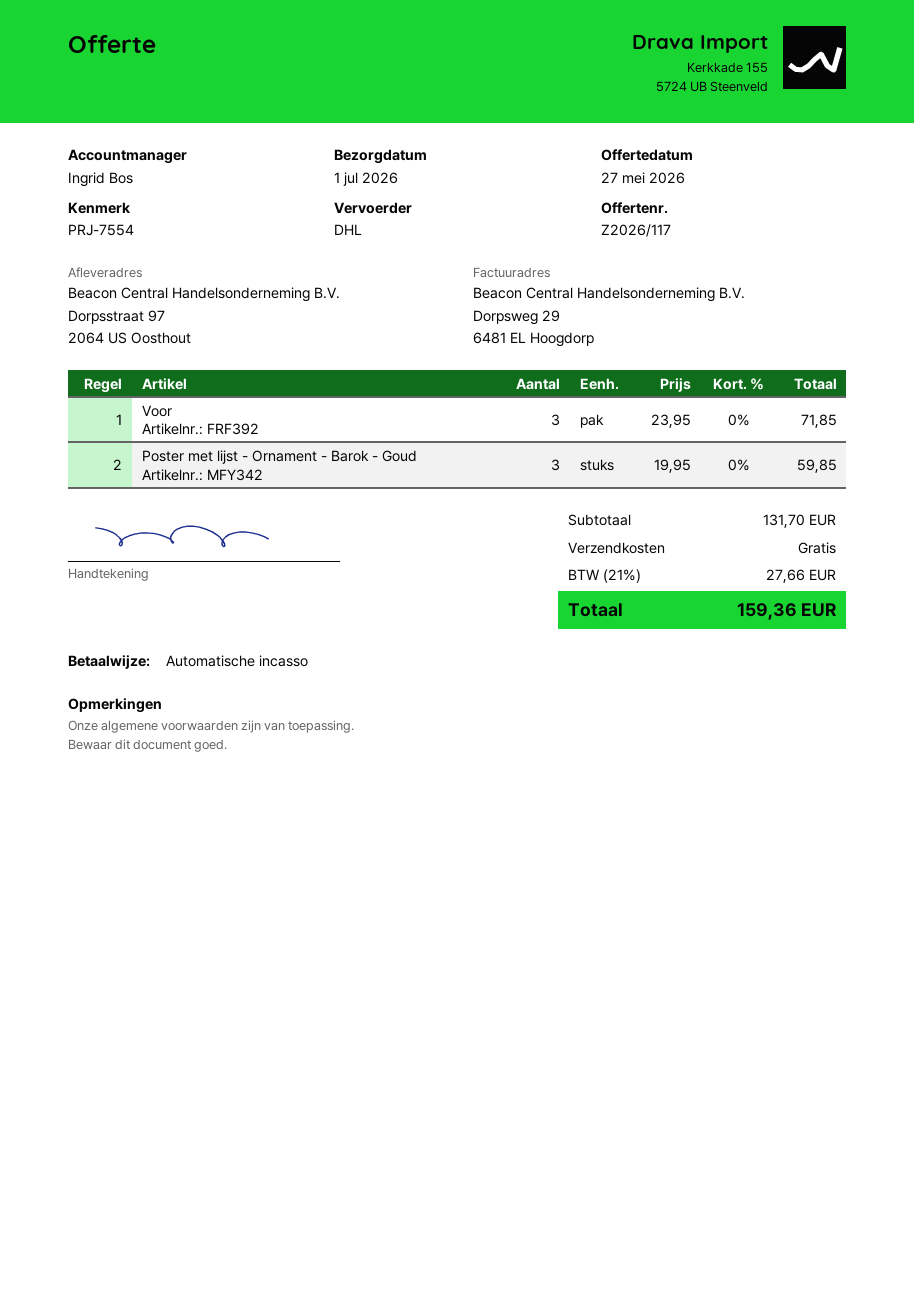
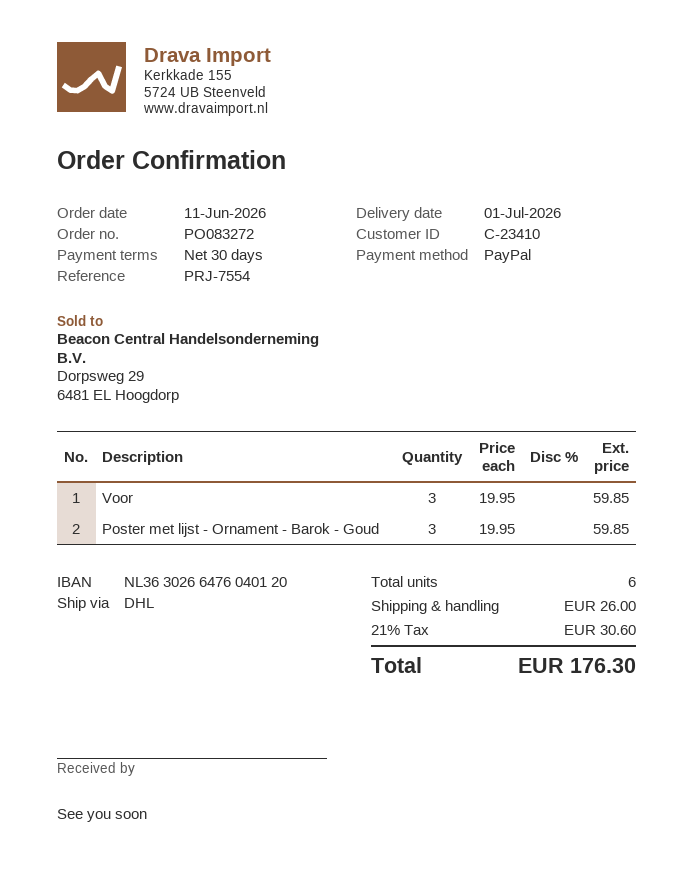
payment method: direct debit -> PayPal
Voor: 3 x 23.95 = 71.85 -> 3 x 19.95 = 59.85
shipping: 0.00 -> 26.00
tax: 21% = 27.66 -> 21% = 30.60
total: 159.36 -> 176.30

